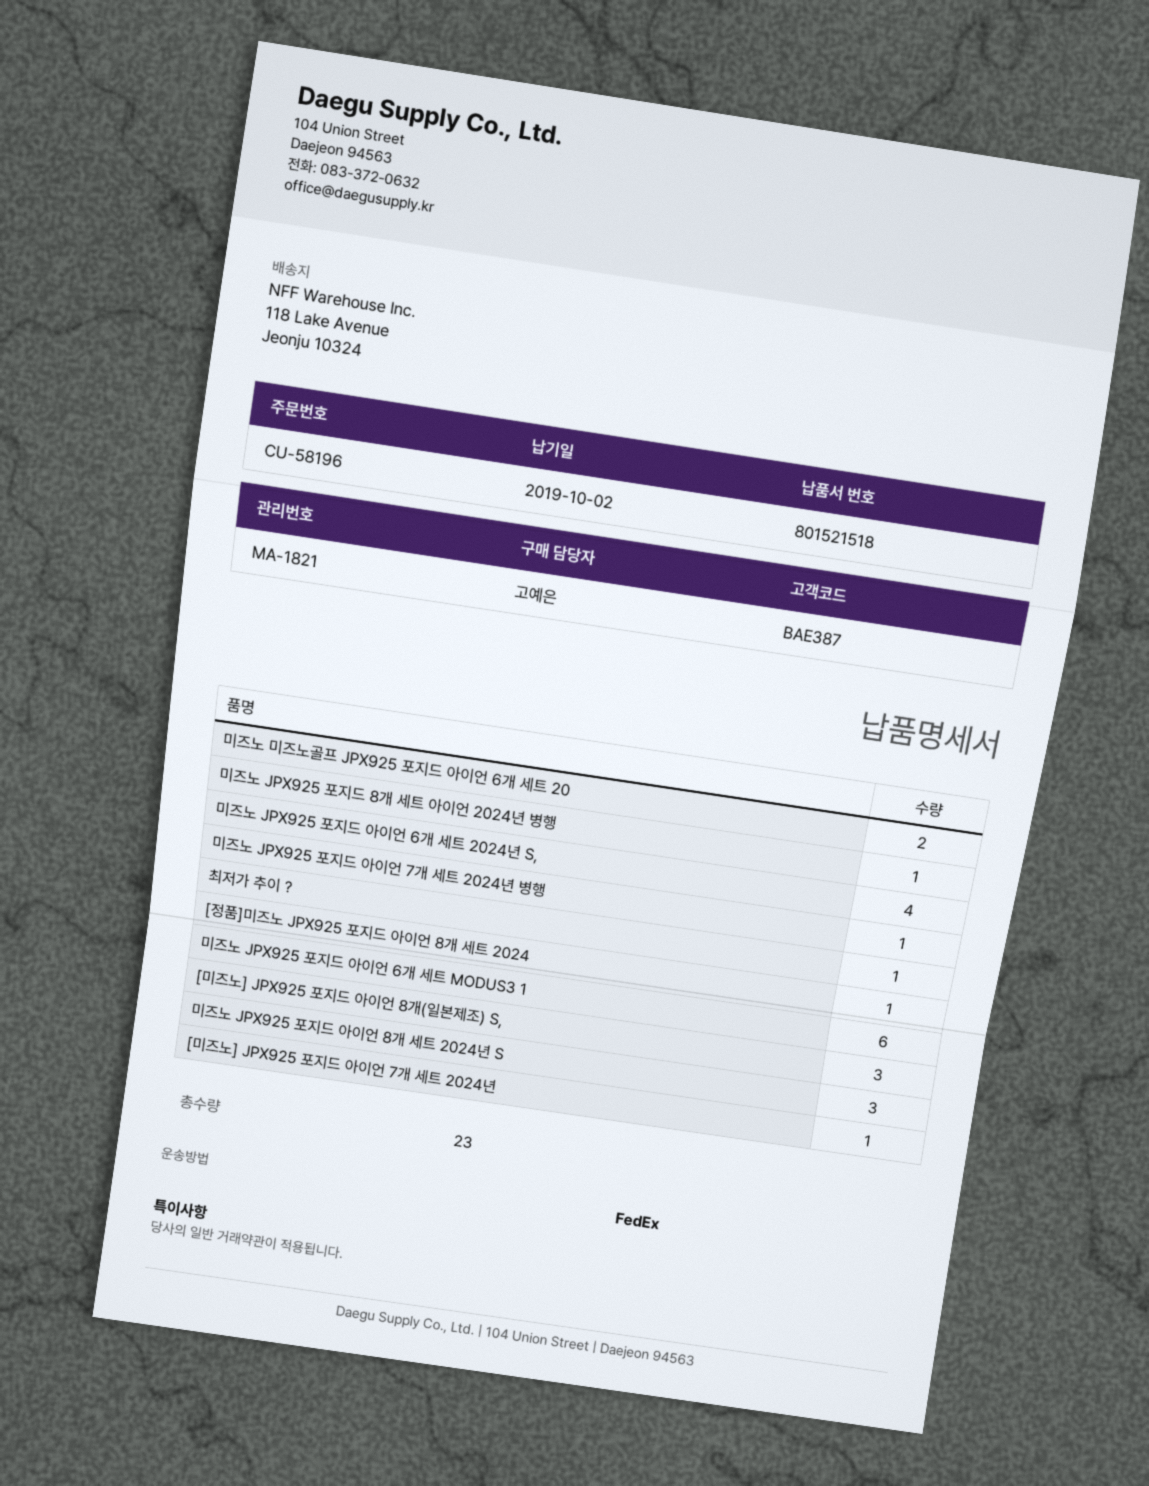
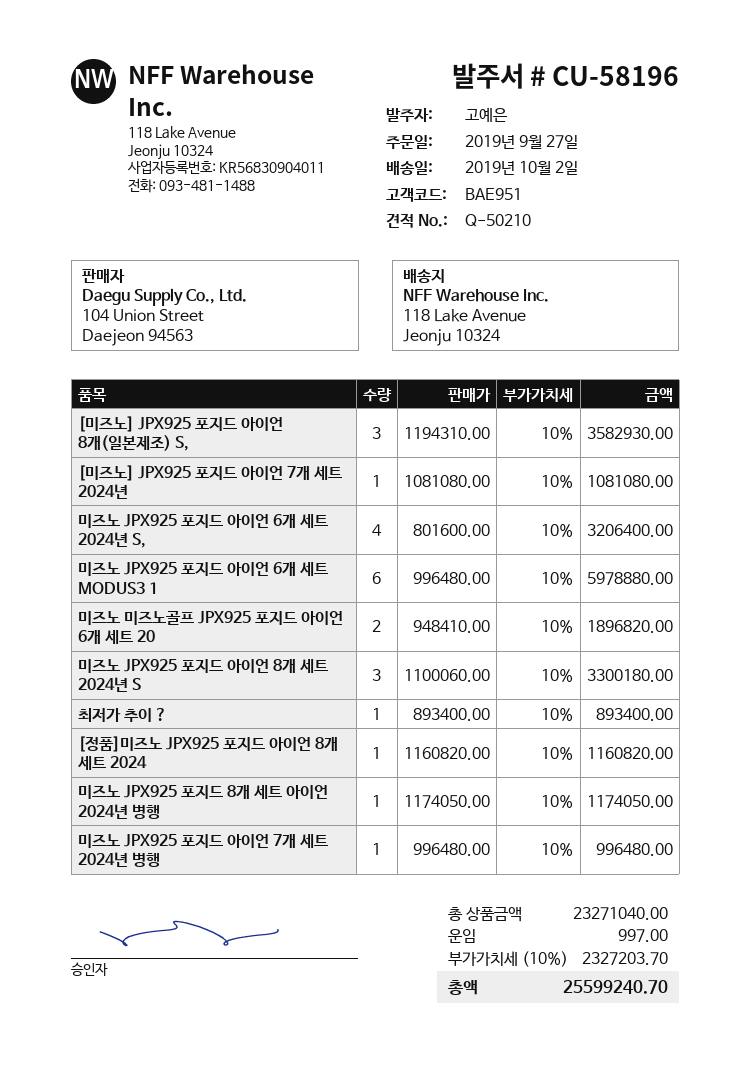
customer number: BAE387 -> BAE951

